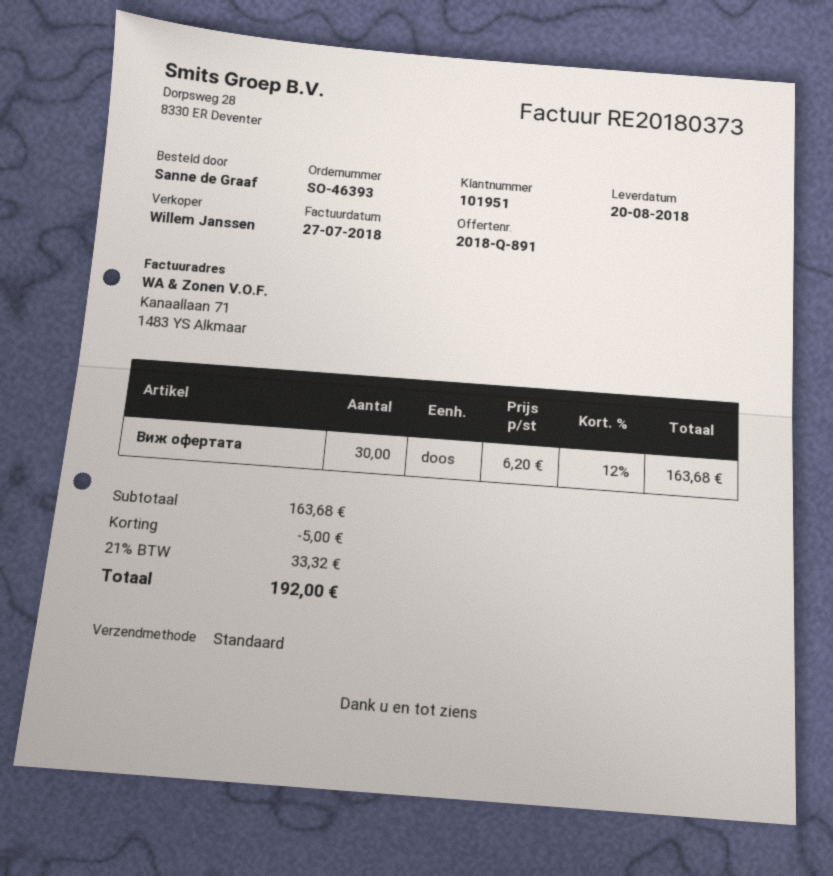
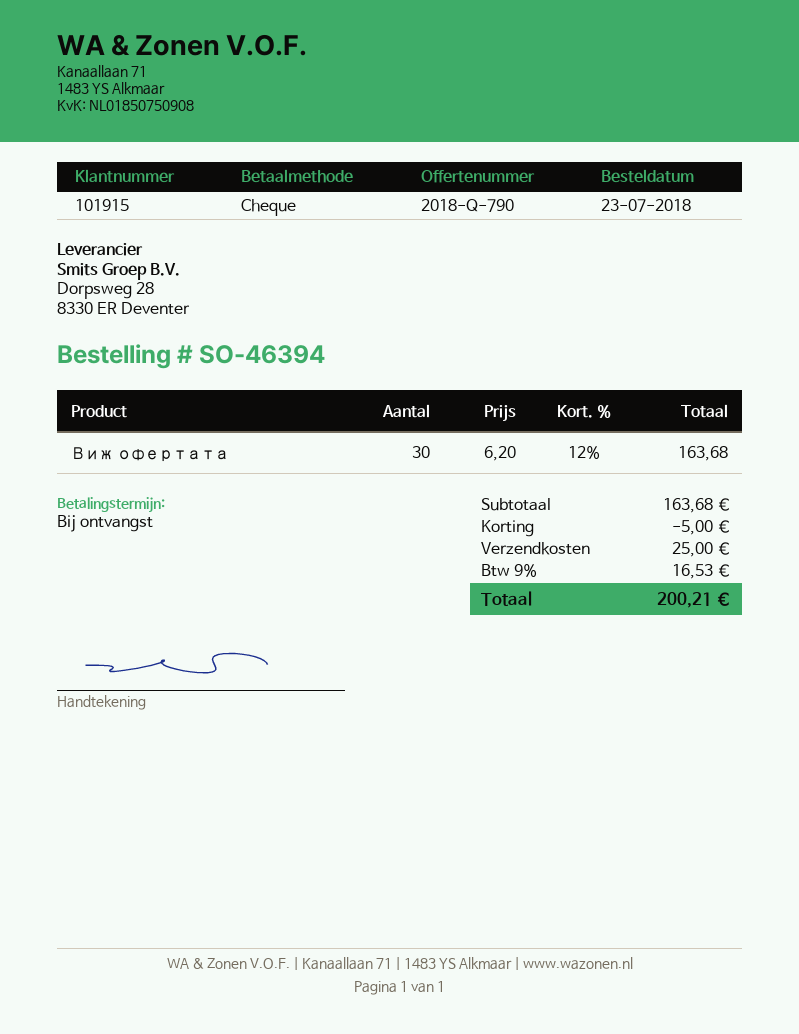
quote number: 2018-Q-891 -> 2018-Q-790
order number: SO-46393 -> SO-46394
customer number: 101951 -> 101915
shipping: none -> 25.00
tax: 21% = 33.32 -> 9% = 16.53
total: 192.00 -> 200.21

